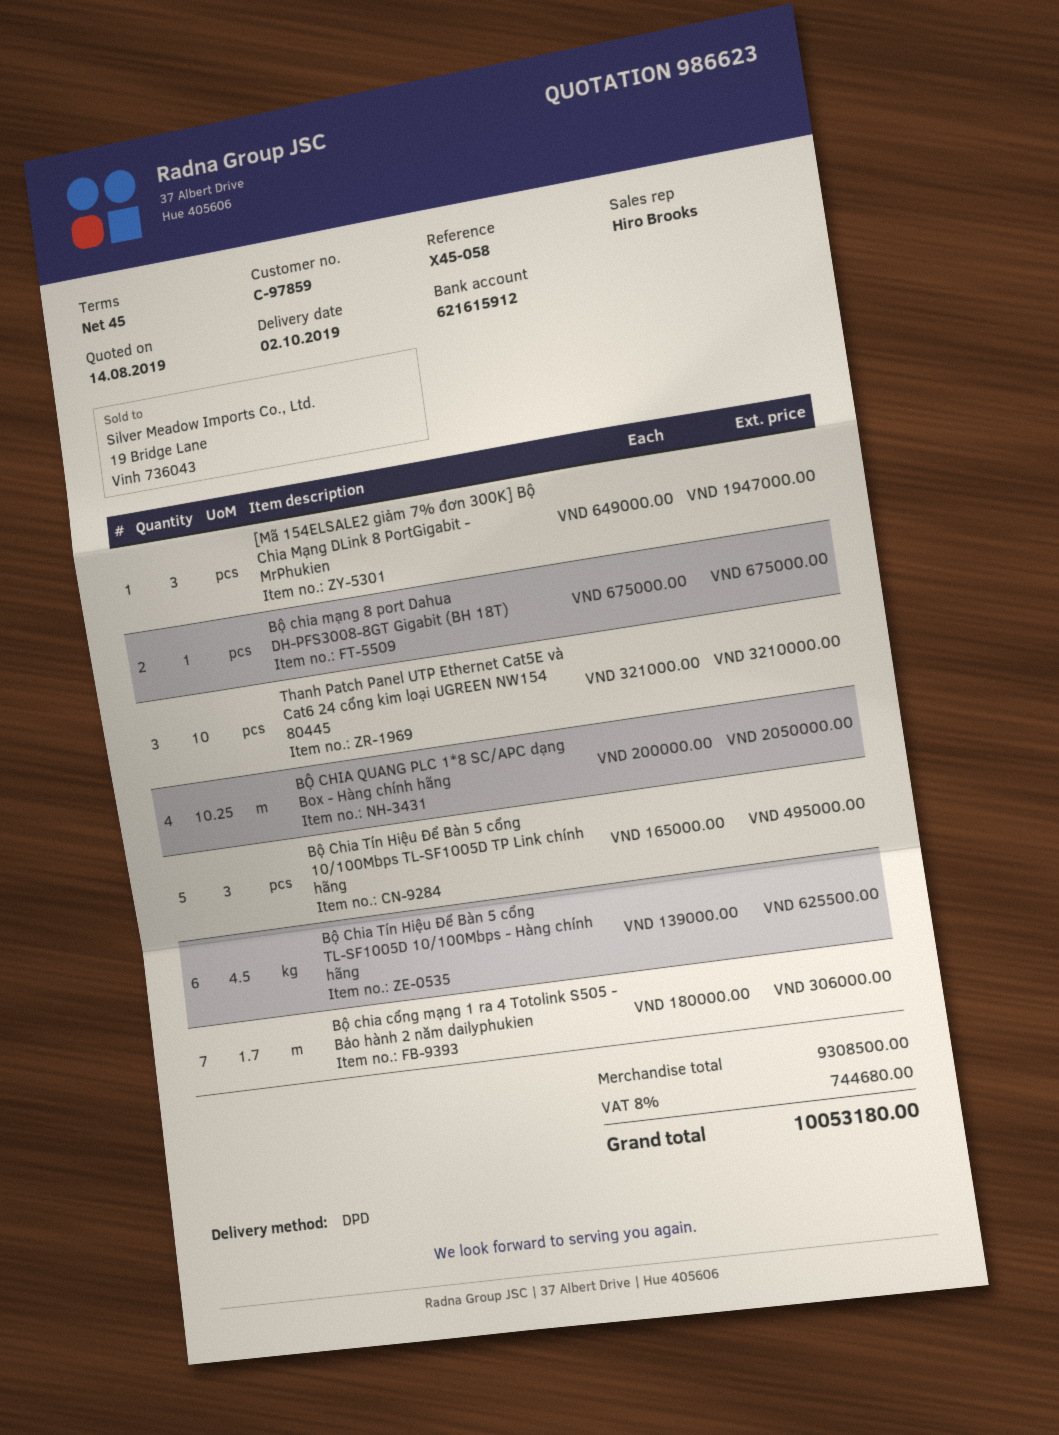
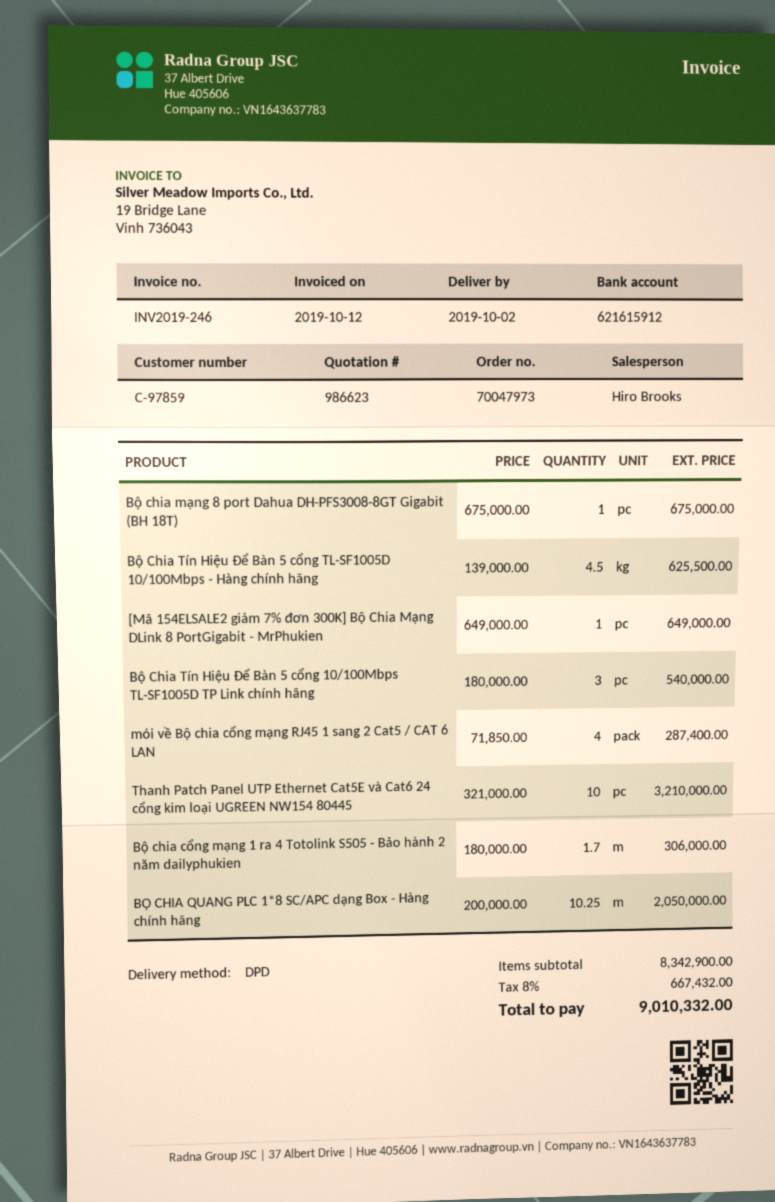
[Mã 154ELSALE2 giảm 7% đơn 300K] Bộ Chia Mạng DLink 8 PortGigabit - MrPhukien: 3 x 649000.00 = 1947000.00 -> 1 x 649000.00 = 649000.00
Bộ Chia Tín Hiệu Để Bàn 5 cổng 10/100Mbps TL-SF1005D TP Link chính hãng: 3 x 165000.00 = 495000.00 -> 3 x 180000.00 = 540000.00
mói về Bộ chia cổng mạng RJ45 1 sang 2 Cat5 / CAT 6 LAN: none -> 4 x 71850.00 = 287400.00
subtotal: 9308500.00 -> 8342900.00
tax: 8% = 744680.00 -> 8% = 667432.00
total: 10053180.00 -> 9010332.00

